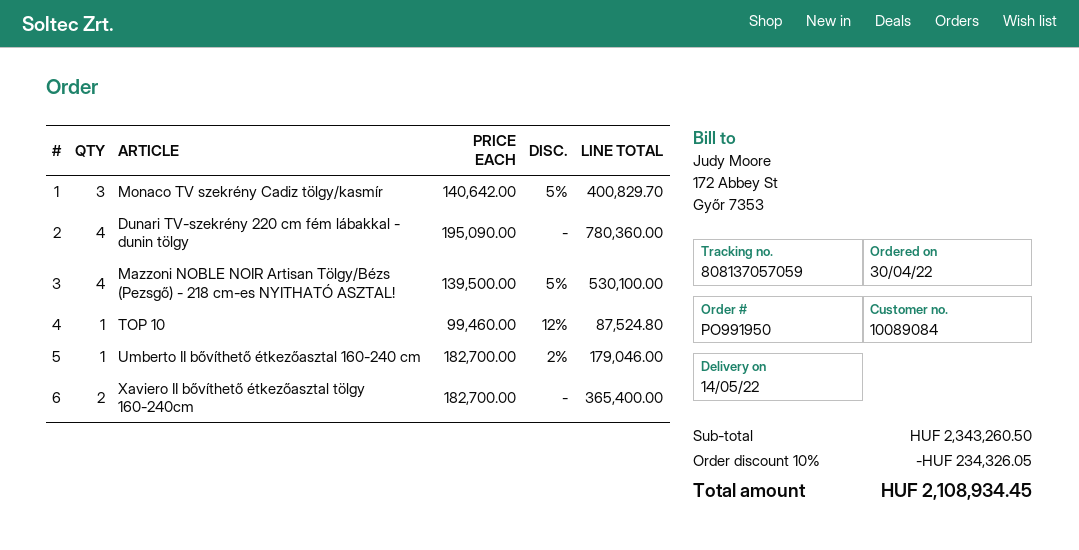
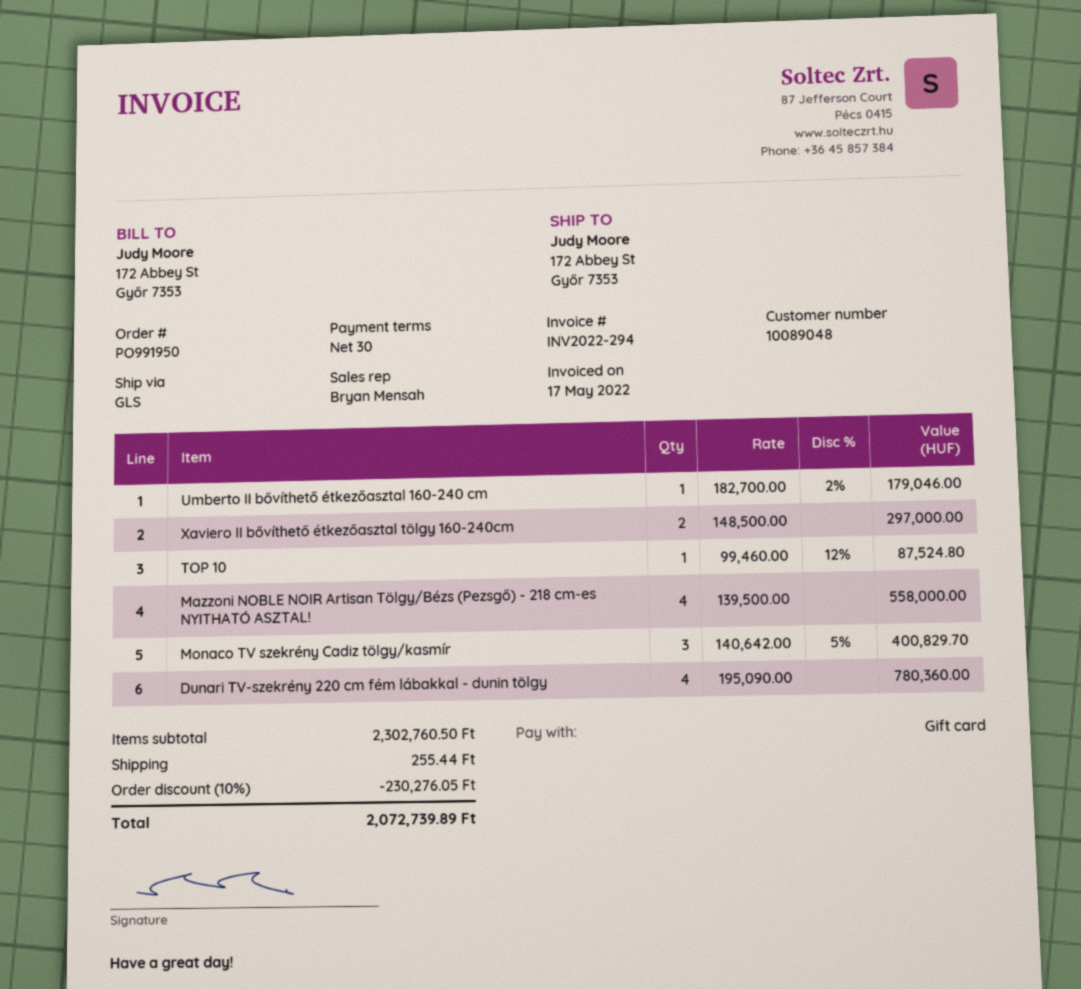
customer number: 10089084 -> 10089048
Mazzoni NOBLE NOIR Artisan Tölgy/Bézs (Pezsgő) - 218 cm-es NYITHATÓ ASZTAL!: 4 x 139500.00 - 5% = 530100.00 -> 4 x 139500.00 = 558000.00
Xaviero II bővíthető étkezőasztal tölgy 160-240cm: 2 x 182700.00 = 365400.00 -> 2 x 148500.00 = 297000.00
subtotal: 2343260.50 -> 2302760.50
discount: 10% = 234326.05 -> 10% = 230276.05
shipping: none -> 255.44
total: 2108934.45 -> 2072739.89

